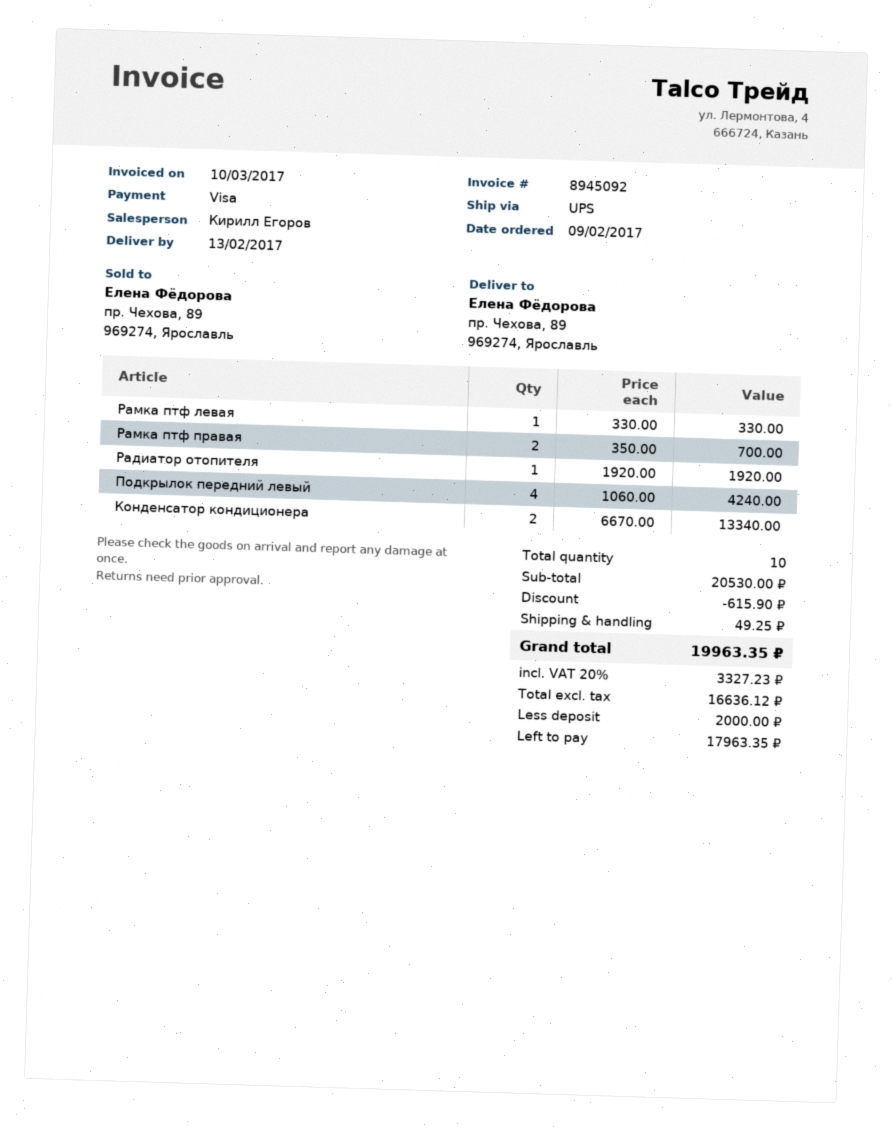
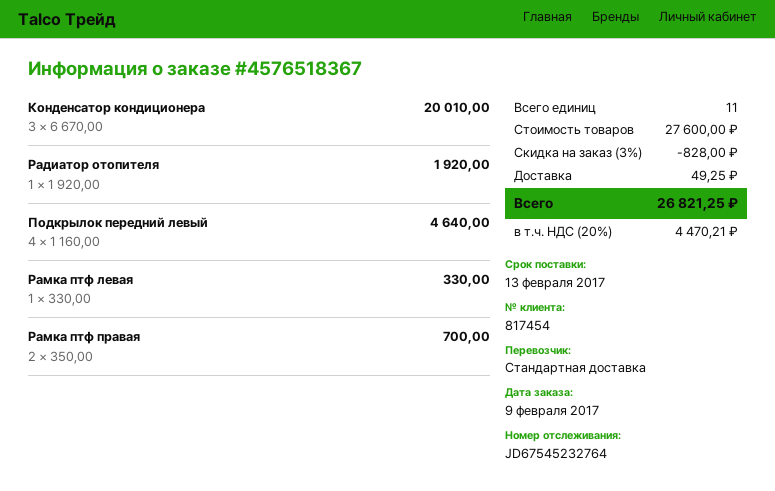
shipping method: UPS -> standard
Подкрылок передний левый: 4 x 1060.00 = 4240.00 -> 4 x 1160.00 = 4640.00
Конденсатор кондиционера: 2 x 6670.00 = 13340.00 -> 3 x 6670.00 = 20010.00
total quantity: 10 -> 11
subtotal: 20530.00 -> 27600.00
discount: 615.90 -> 828.00
tax: 20% = 3327.23 -> 20% = 4470.21
total: 19963.35 -> 26821.25

